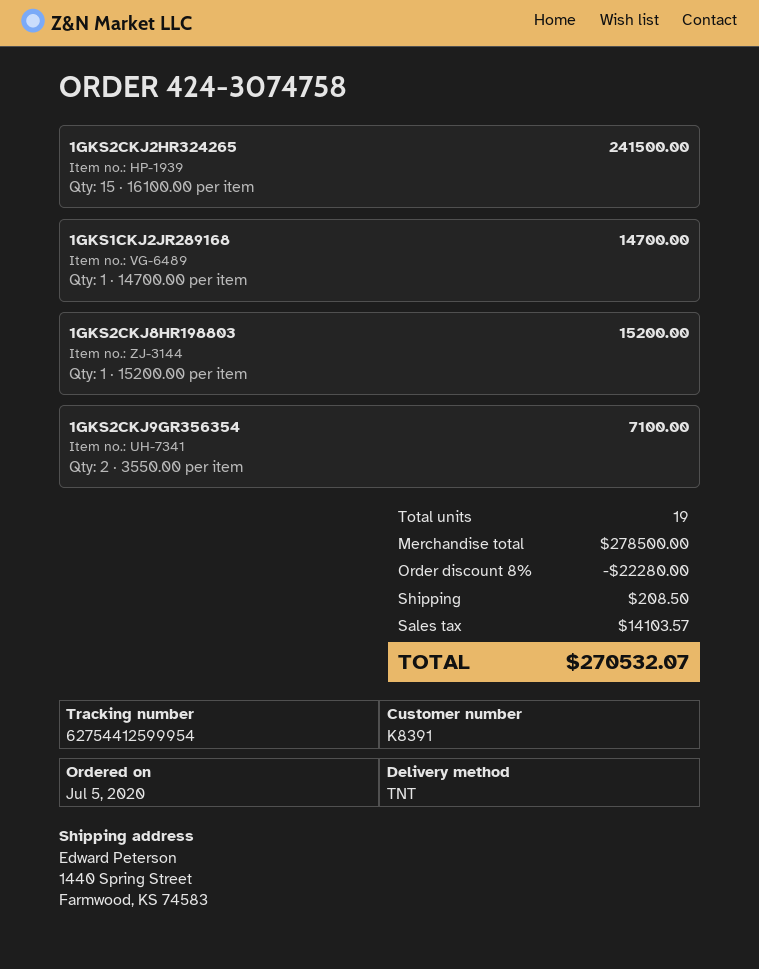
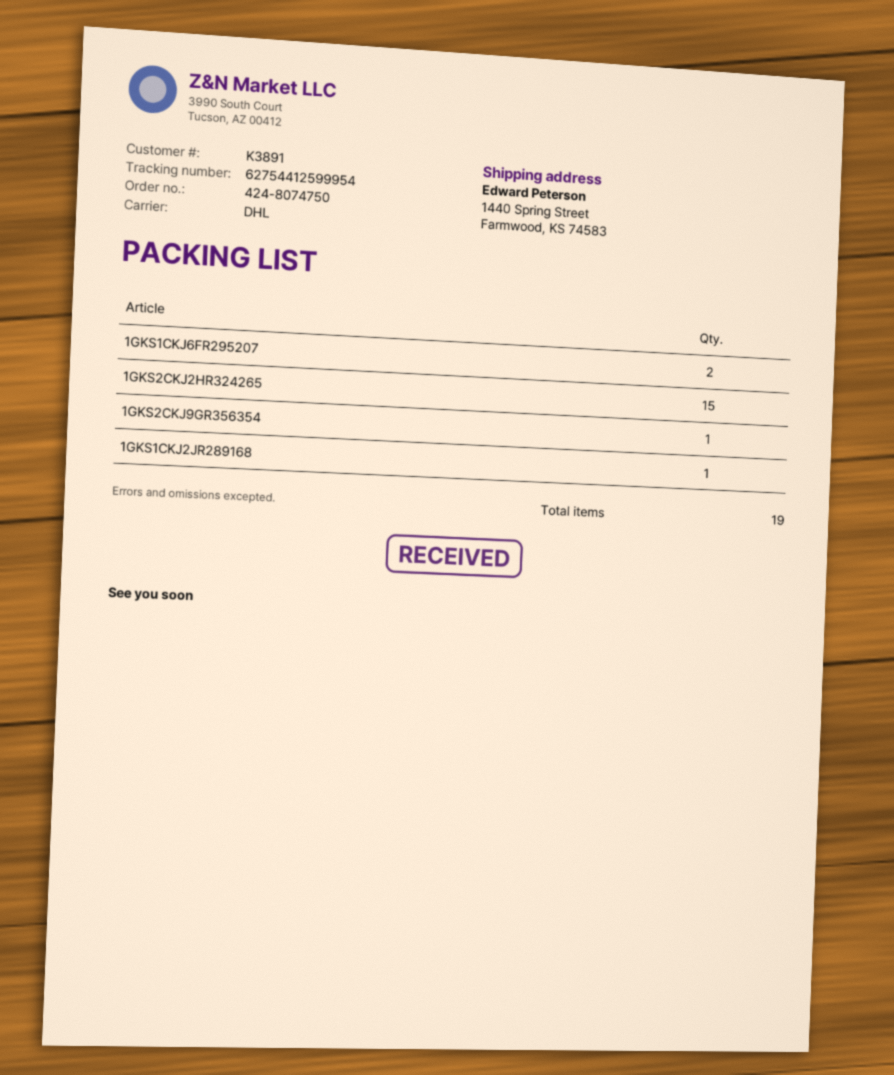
order number: 424-3074758 -> 424-8074750
customer number: K8391 -> K3891
shipping method: TNT -> DHL
1GKS2CKJ8HR198803: 1 -> none
1GKS2CKJ9GR356354: 2 -> 1
1GKS1CKJ6FR295207: none -> 2

